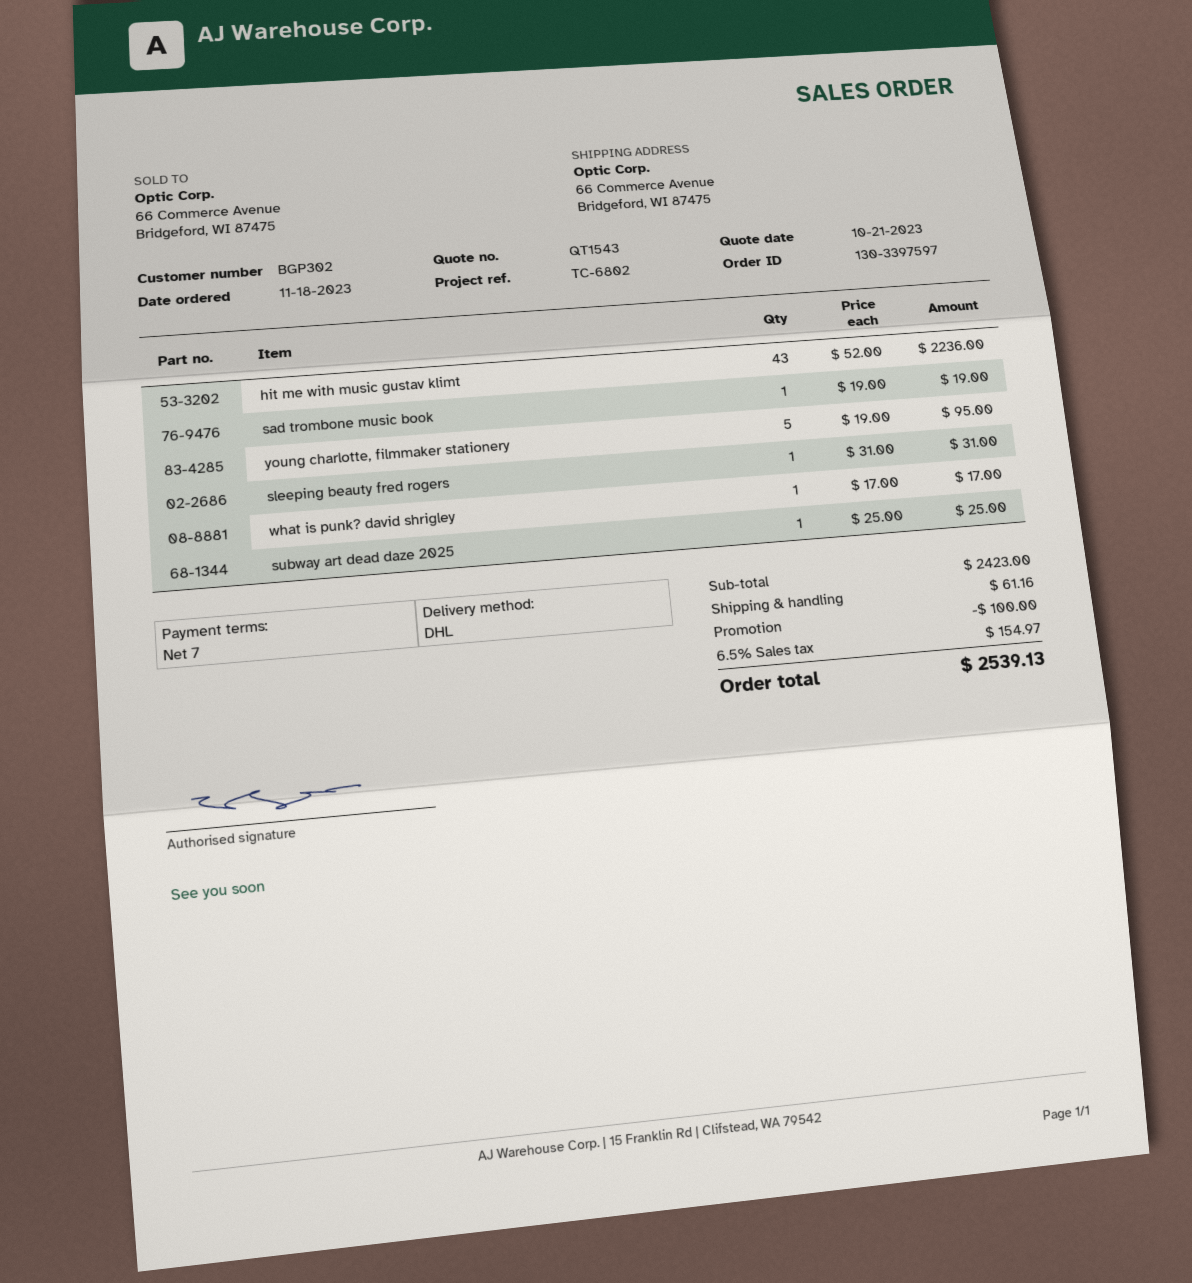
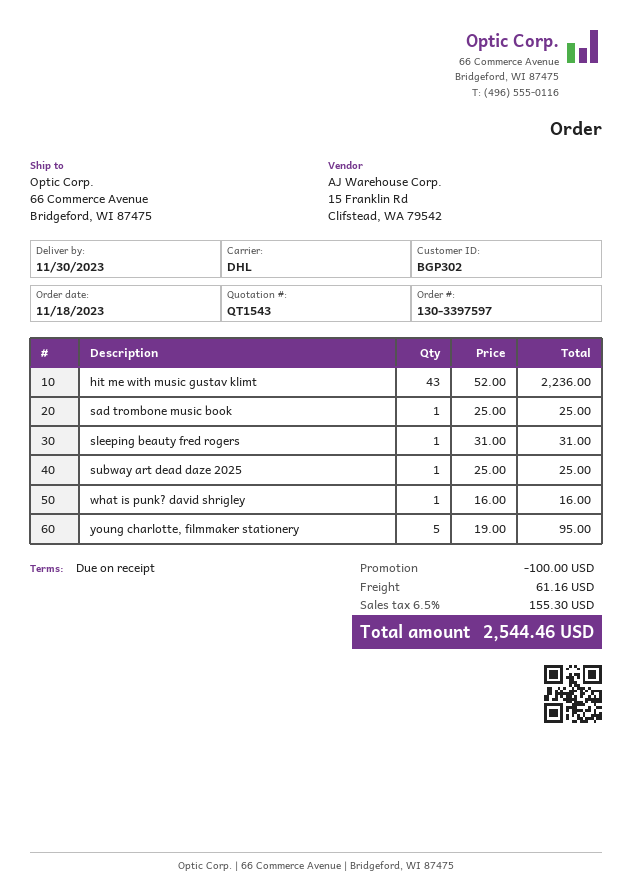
payment terms: 7 days -> on receipt
sad trombone music book: 1 x 19.00 = 19.00 -> 1 x 25.00 = 25.00
what is punk? david shrigley: 1 x 17.00 = 17.00 -> 1 x 16.00 = 16.00
tax: 6.5% = 154.97 -> 6.5% = 155.30
total: 2539.13 -> 2544.46

